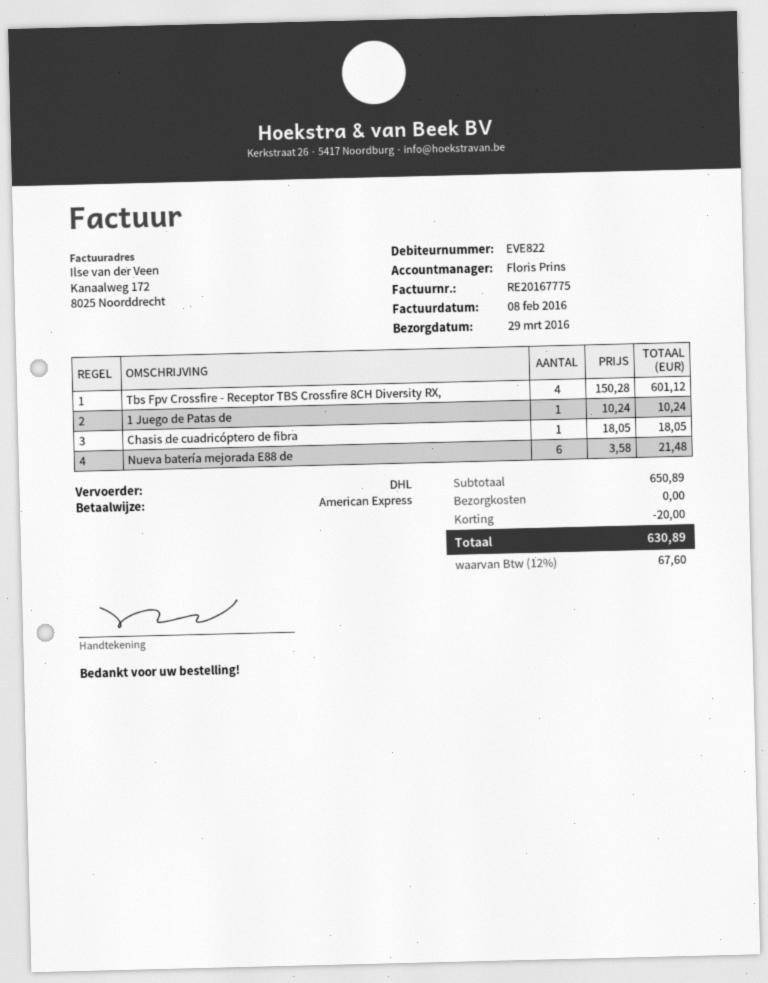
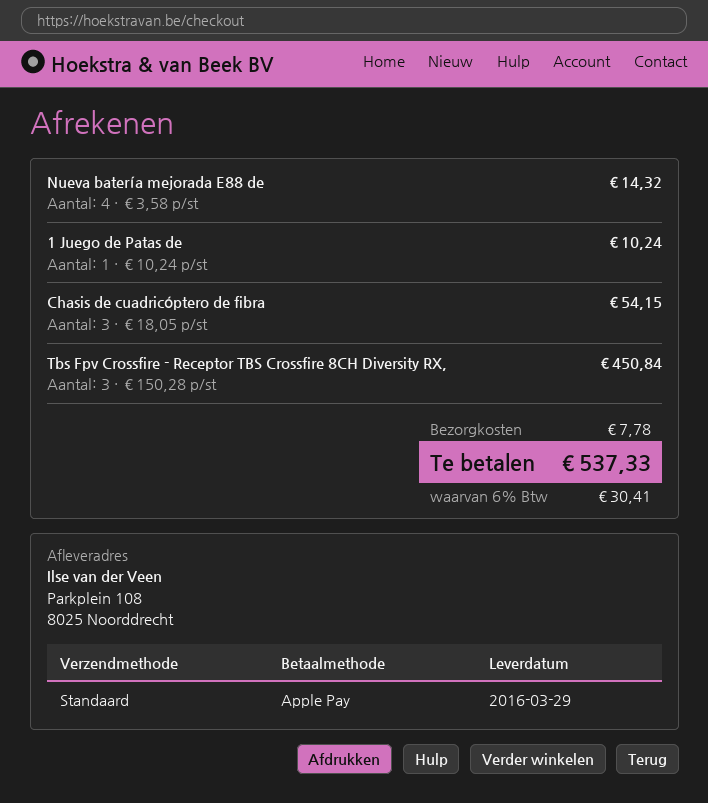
payment method: American Express -> Apple Pay
shipping method: DHL -> standard
Tbs Fpv Crossfire - Receptor TBS Crossfire 8CH Diversity RX,: 4 x 150.28 = 601.12 -> 3 x 150.28 = 450.84
Chasis de cuadricóptero de fibra: 1 x 18.05 = 18.05 -> 3 x 18.05 = 54.15
Nueva batería mejorada E88 de: 6 x 3.58 = 21.48 -> 4 x 3.58 = 14.32
discount: 20.00 -> none
shipping: 0.00 -> 7.78
tax: 12% = 67.60 -> 6% = 30.41
total: 630.89 -> 537.33

